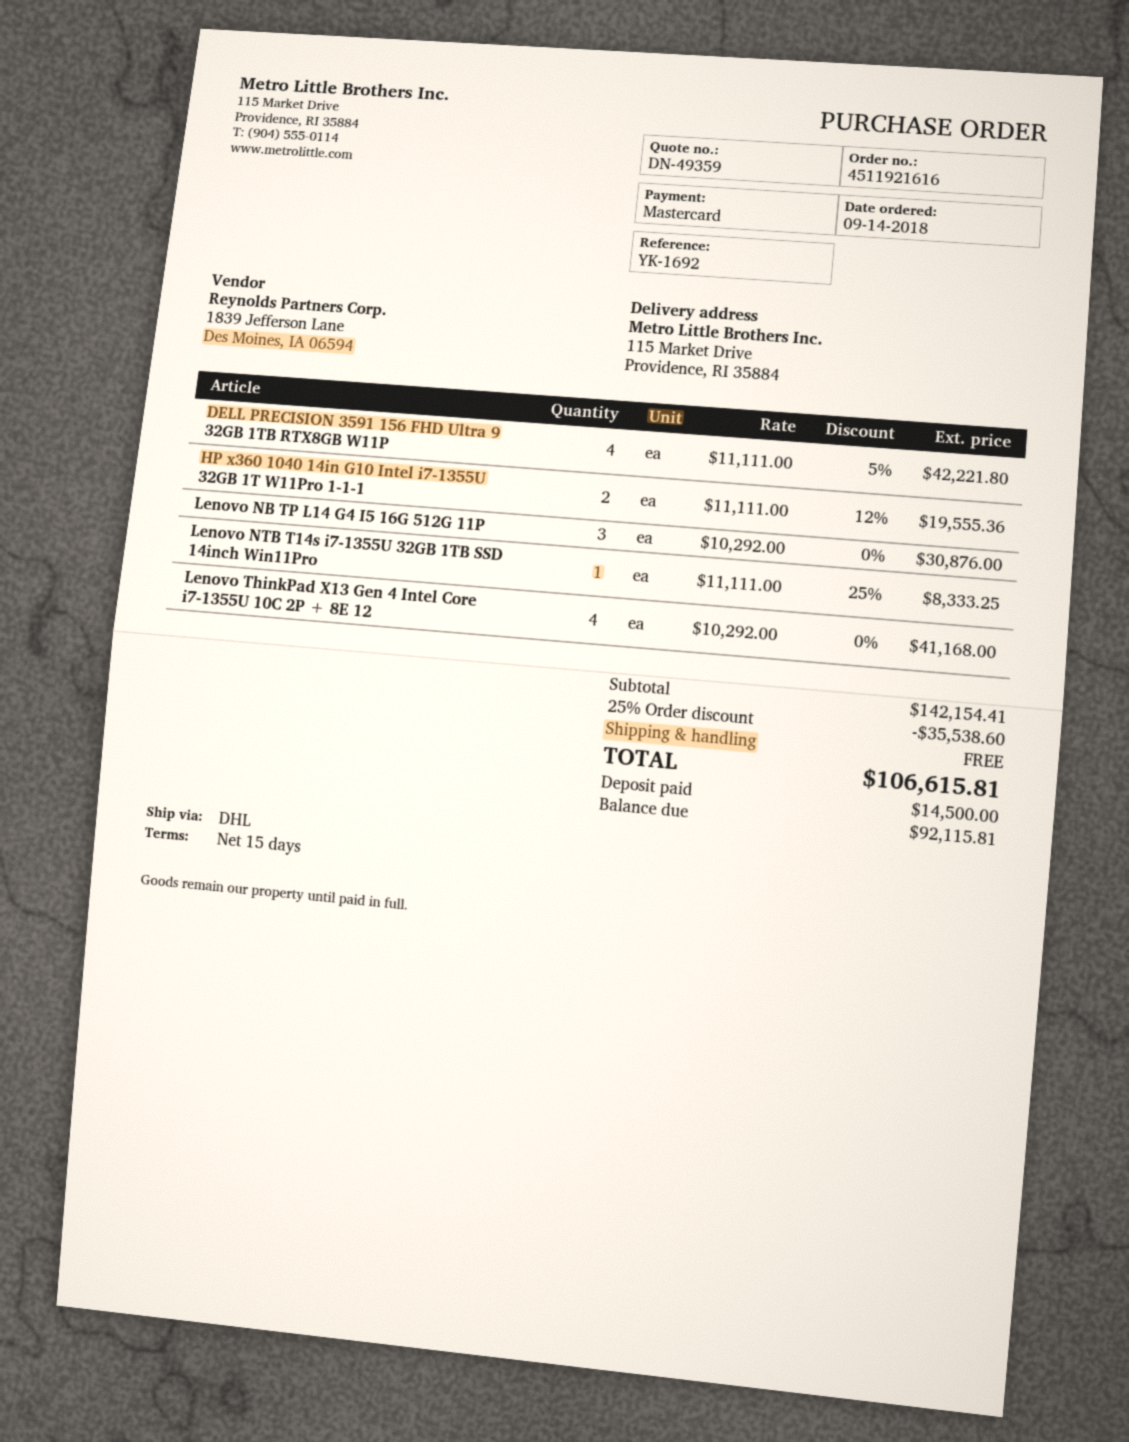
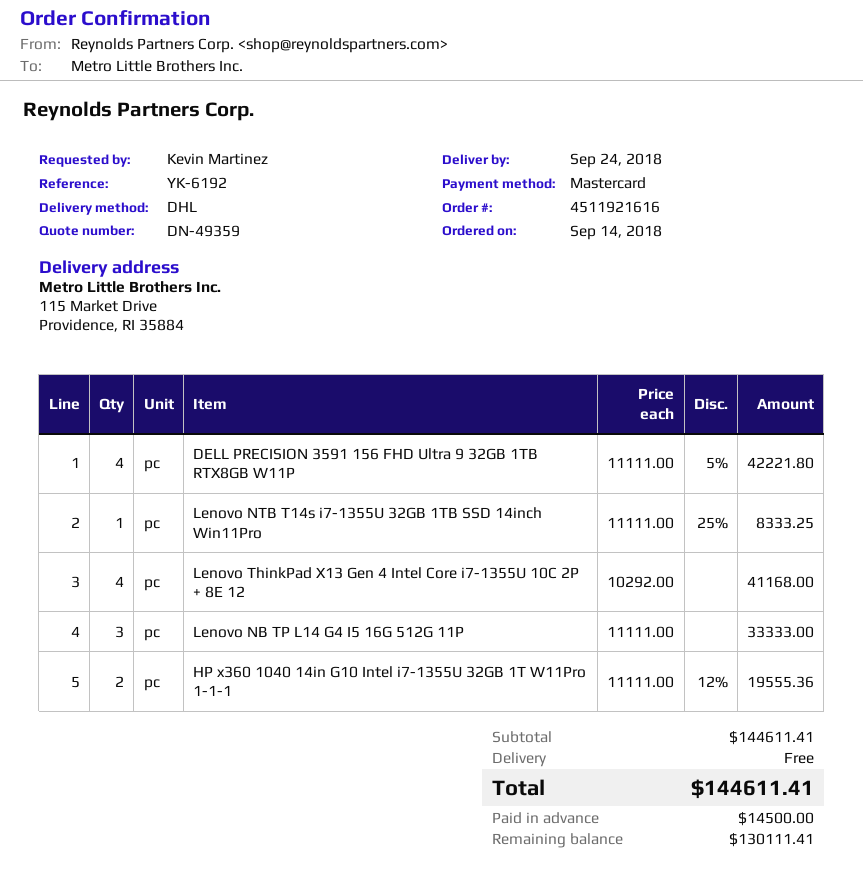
reference: YK-1692 -> YK-6192
Lenovo NB TP L14 G4 I5 16G 512G 11P: 3 x 10292.00 = 30876.00 -> 3 x 11111.00 = 33333.00
subtotal: 142154.41 -> 144611.41
discount: 25% = 35538.60 -> none
total: 106615.81 -> 144611.41
balance: 92115.81 -> 130111.41

